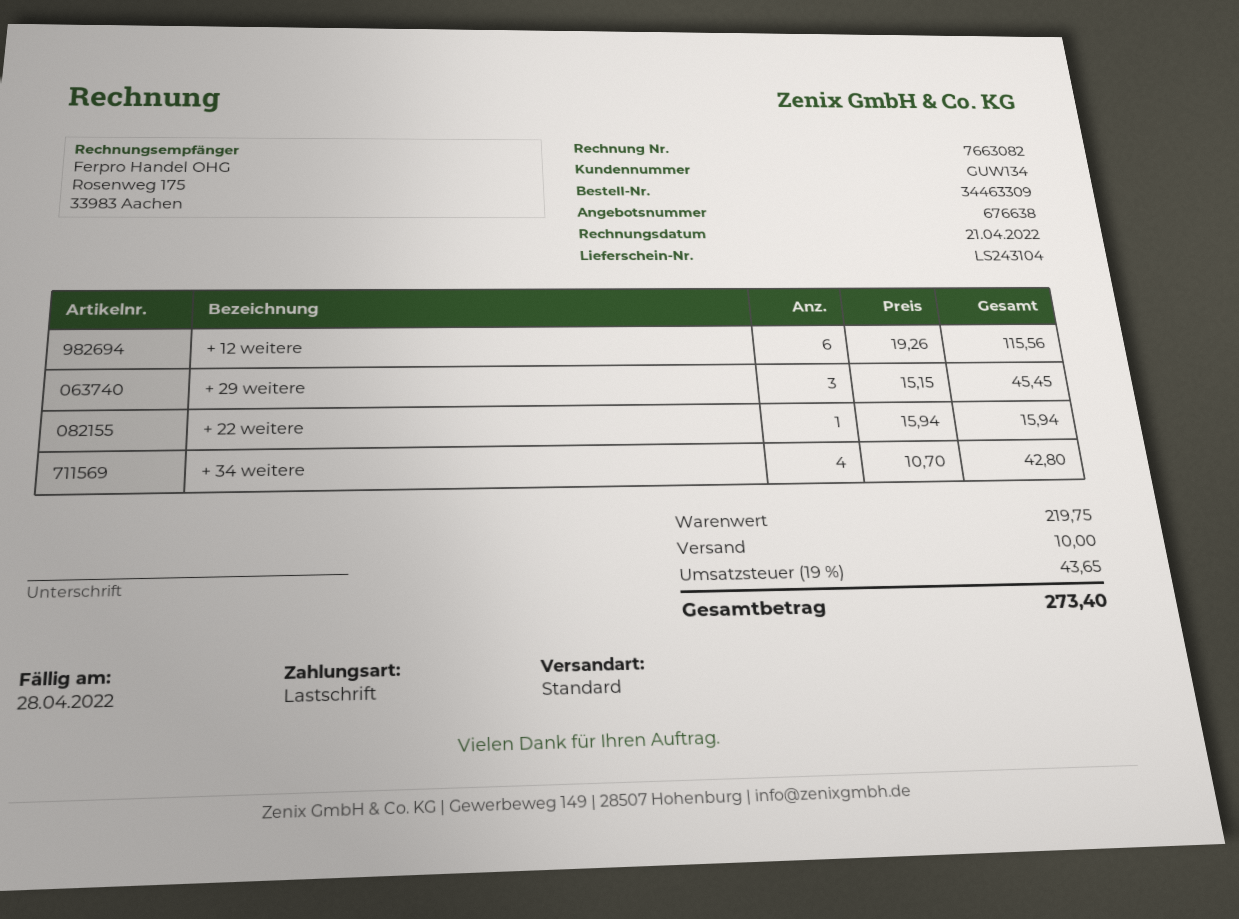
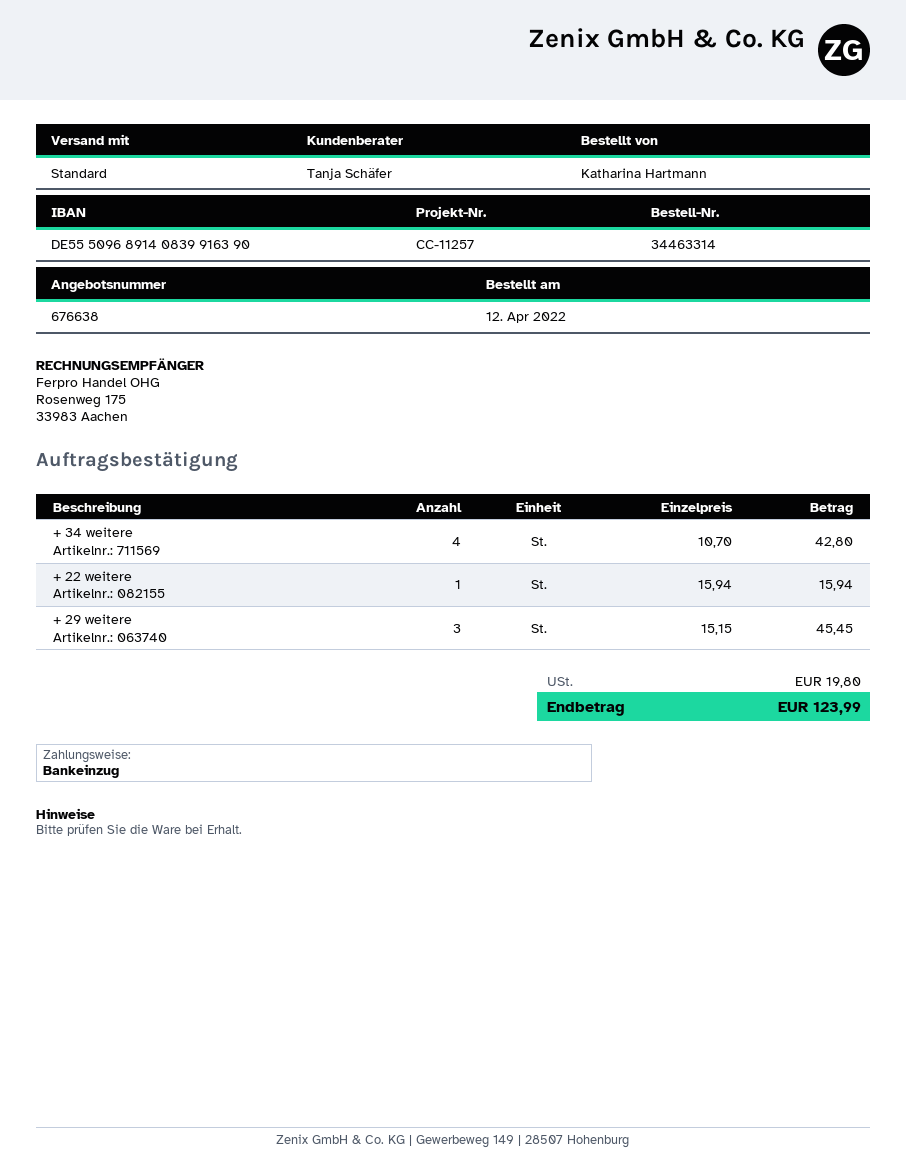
order number: 34463309 -> 34463314
+ 12 weitere: 6 x 19.26 = 115.56 -> none
shipping: 10.00 -> none
tax: 43.65 -> 19.80
total: 273.40 -> 123.99

